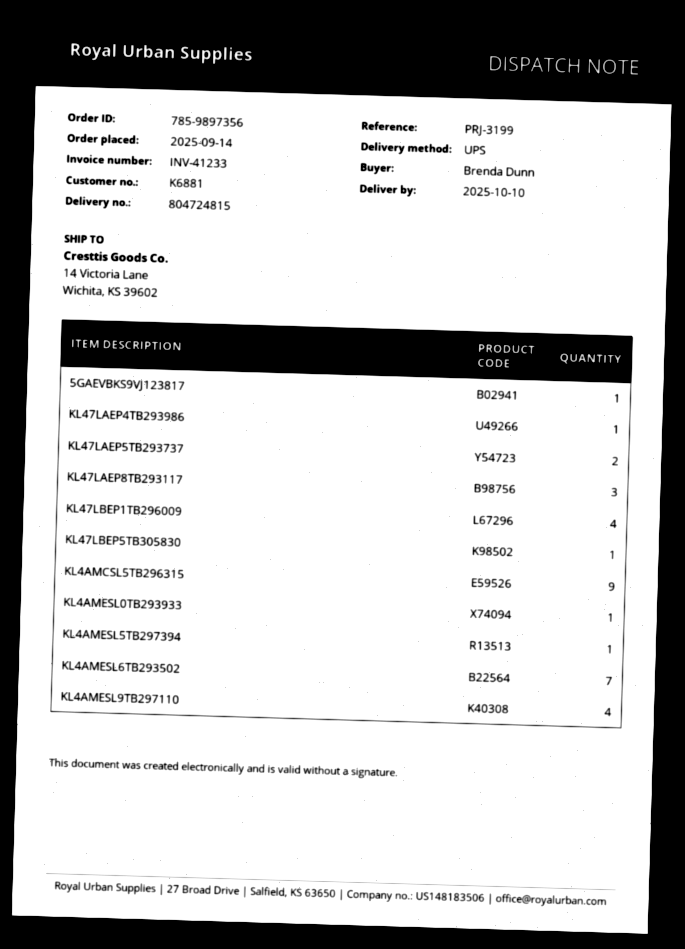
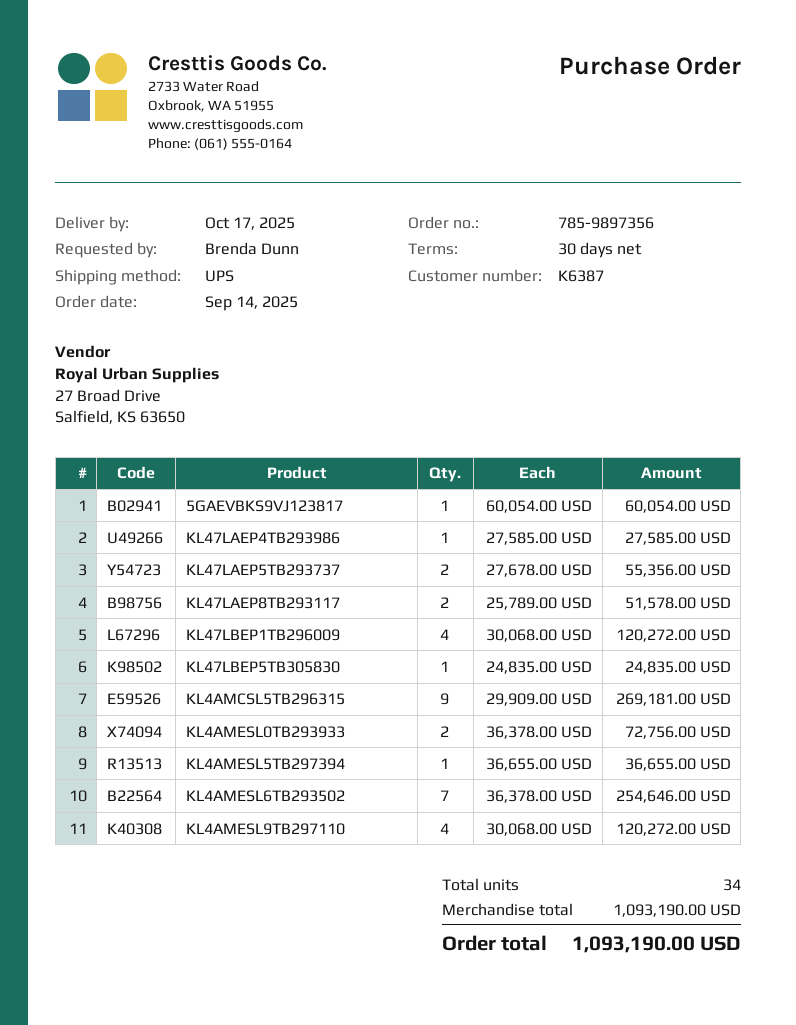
delivery date: 2025-10-10 -> 2025-10-17
customer number: K6881 -> K6387
KL47LAEP8TB293117: 3 -> 2
KL4AMESL0TB293933: 1 -> 2

